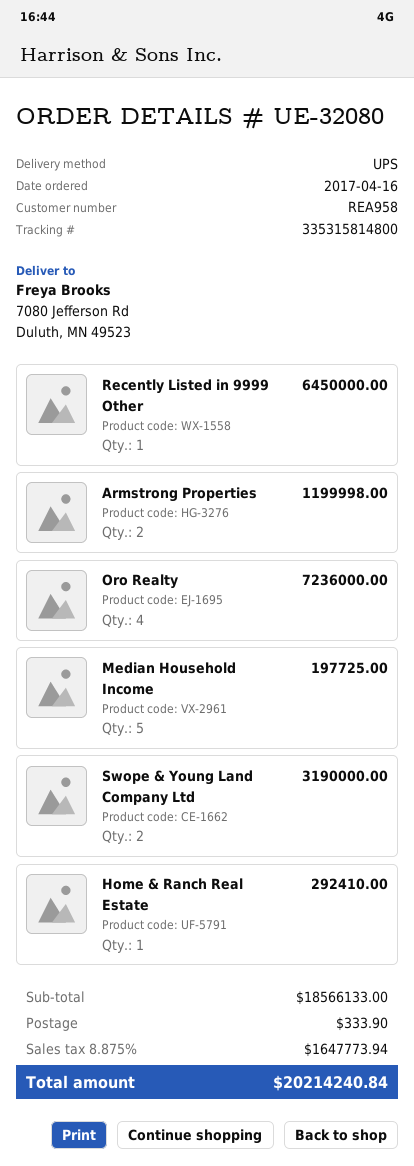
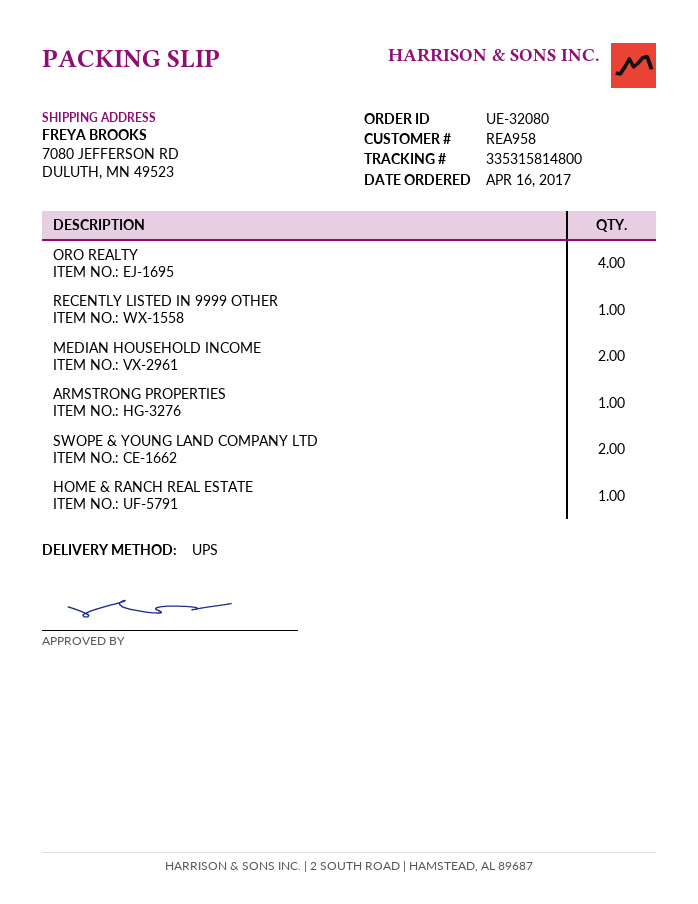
Armstrong Properties: 2 -> 1
Median Household Income: 5 -> 2

